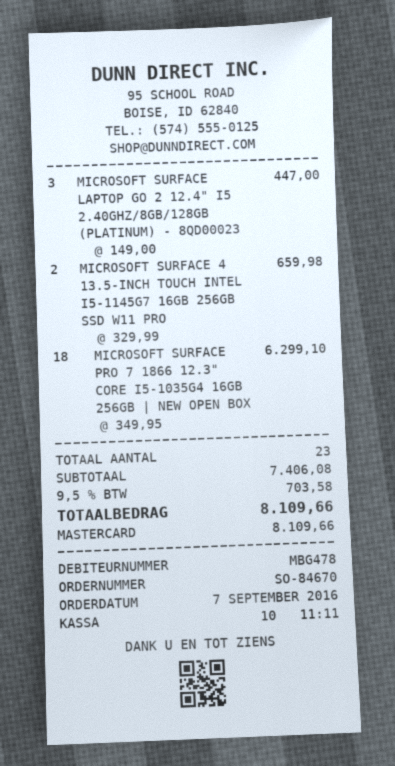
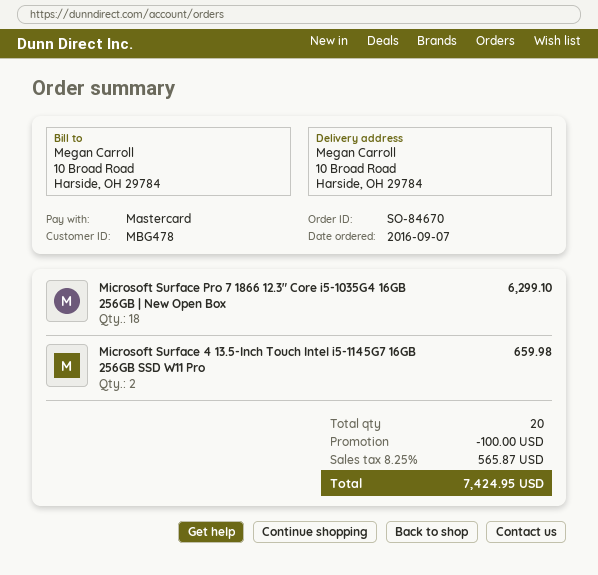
MICROSOFT SURFACE LAPTOP GO 2 12.4" I5 2.40GHZ/8GB/128GB (PLATINUM) - 8QD00023: 3 for 447.00 -> none
total quantity: 23 -> 20
discount: none -> 100.00
tax: 9.5% = 703.58 -> 8.25% = 565.87
total: 8109.66 -> 7424.95

